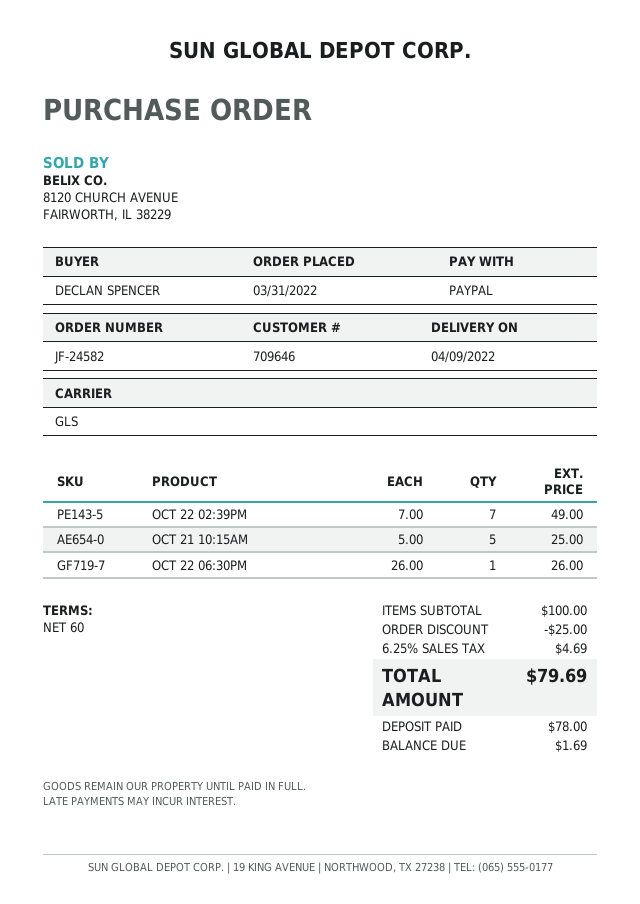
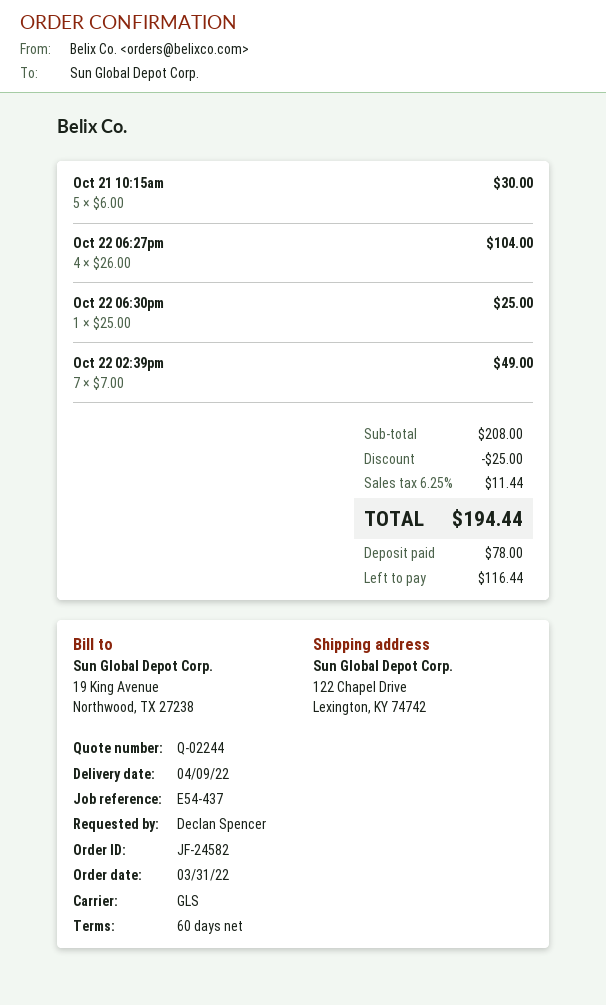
OCT 21 10:15AM: 5 x 5.00 = 25.00 -> 5 x 6.00 = 30.00
OCT 22 06:30PM: 1 x 26.00 = 26.00 -> 1 x 25.00 = 25.00
Oct 22 06:27pm: none -> 4 x 26.00 = 104.00
subtotal: 100.00 -> 208.00
tax: 6.25% = 4.69 -> 6.25% = 11.44
total: 79.69 -> 194.44
balance: 1.69 -> 116.44

